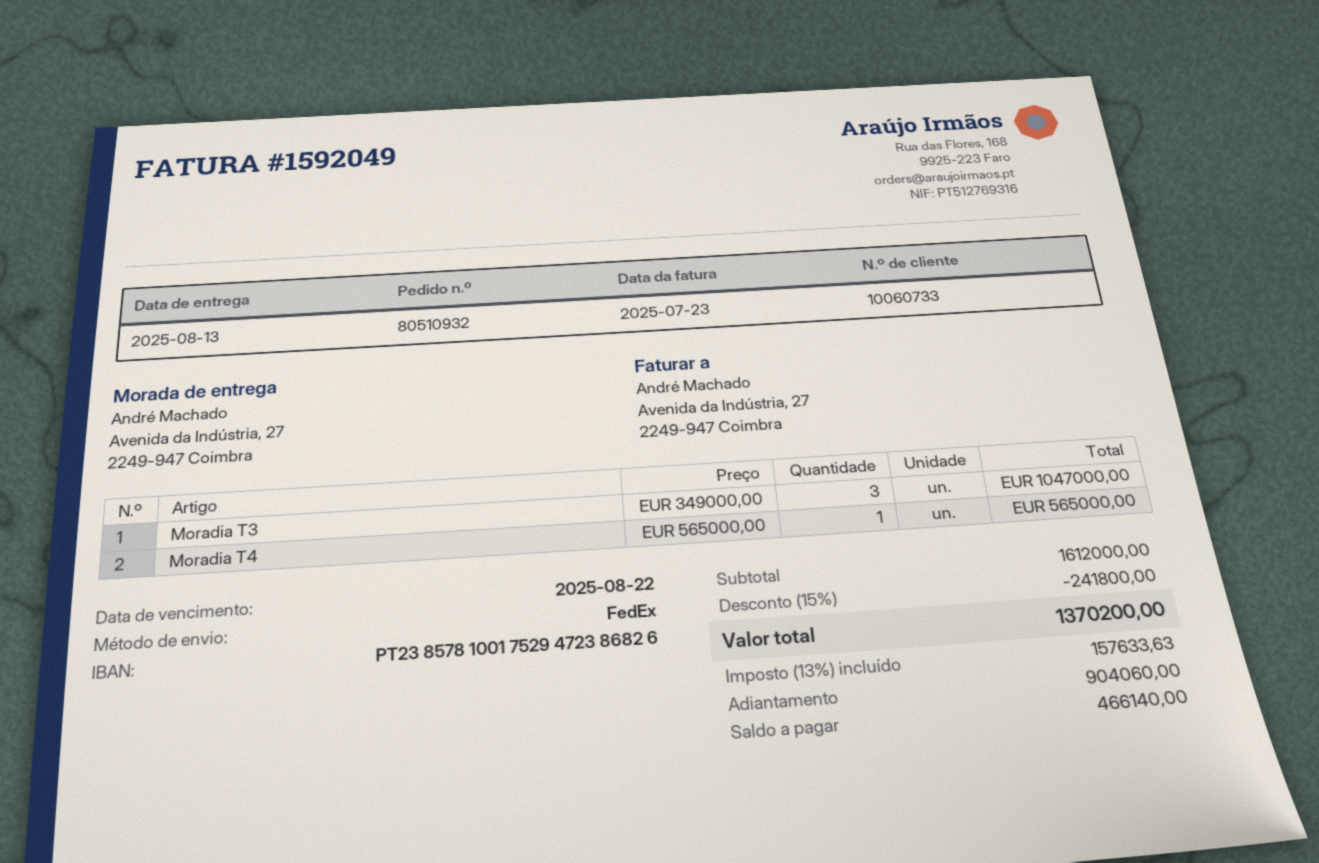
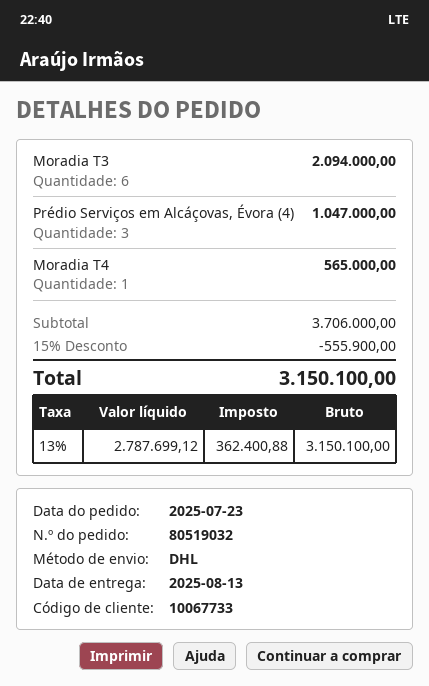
order number: 80510932 -> 80519032
customer number: 10060733 -> 10067733
shipping method: FedEx -> DHL
Moradia T3: 3 for 1047000.00 -> 6 for 2094000.00
Prédio Serviços em Alcáçovas, Évora (4): none -> 3 for 1047000.00
subtotal: 1612000.00 -> 3706000.00
discount: 15% = 241800.00 -> 15% = 555900.00
tax: 13% = 157633.63 -> 13% = 362400.88
total: 1370200.00 -> 3150100.00

